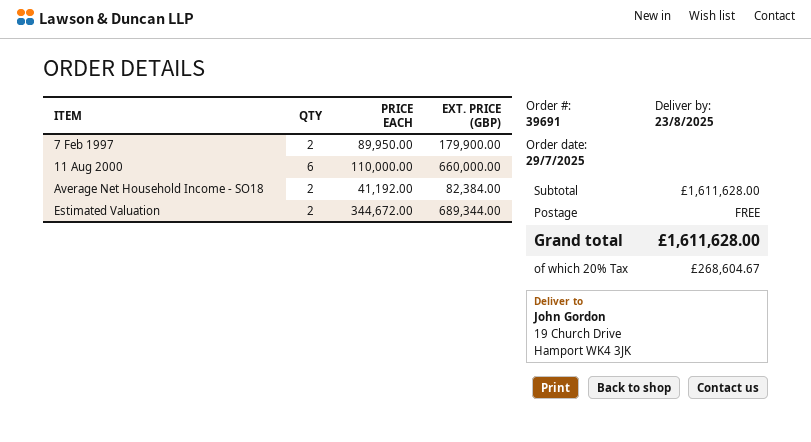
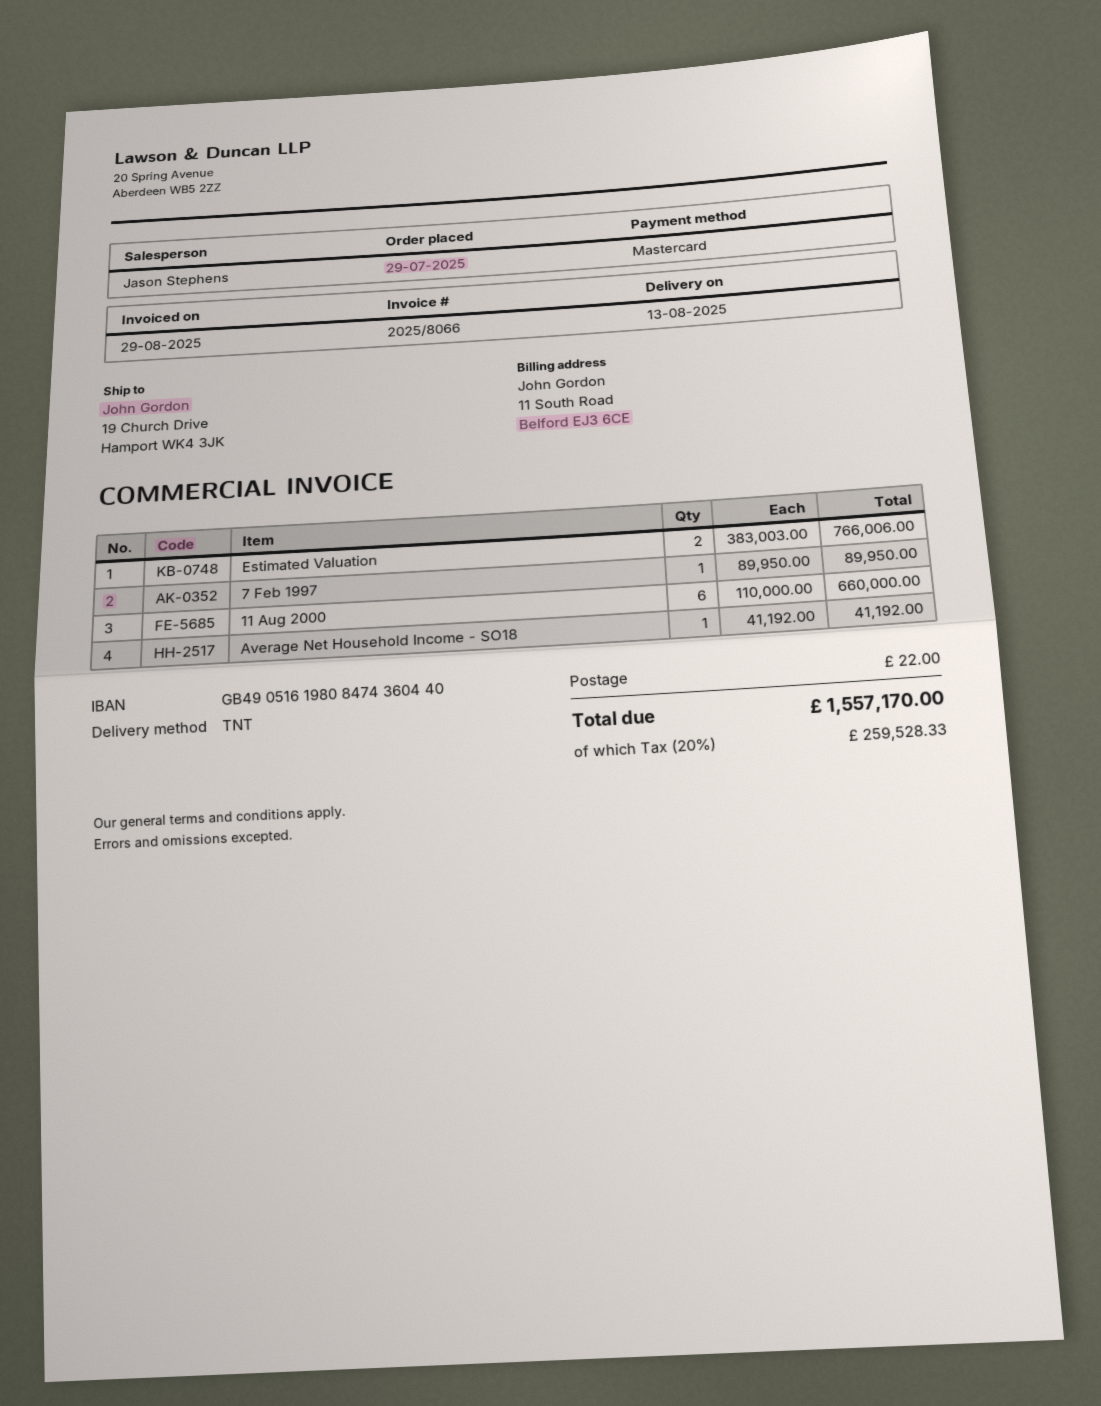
delivery date: 2025-08-23 -> 2025-08-13
7 Feb 1997: 2 x 89950.00 = 179900.00 -> 1 x 89950.00 = 89950.00
Average Net Household Income - SO18: 2 x 41192.00 = 82384.00 -> 1 x 41192.00 = 41192.00
Estimated Valuation: 2 x 344672.00 = 689344.00 -> 2 x 383003.00 = 766006.00
shipping: 0.00 -> 22.00
tax: 20% = 268604.67 -> 20% = 259528.33
total: 1611628.00 -> 1557170.00

